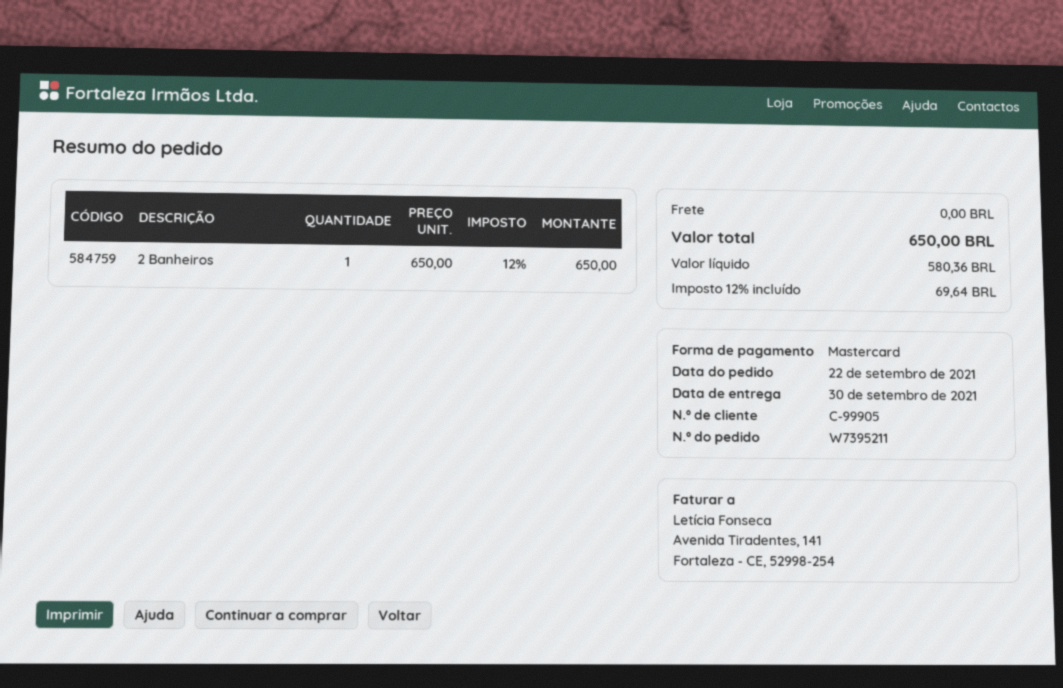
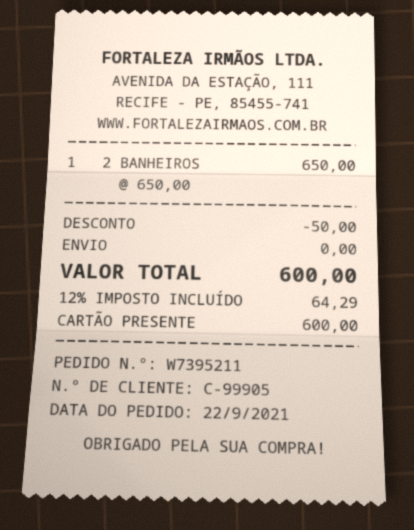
payment method: Mastercard -> gift card
discount: none -> 50.00
tax: 12% = 69.64 -> 12% = 64.29
total: 650.00 -> 600.00

